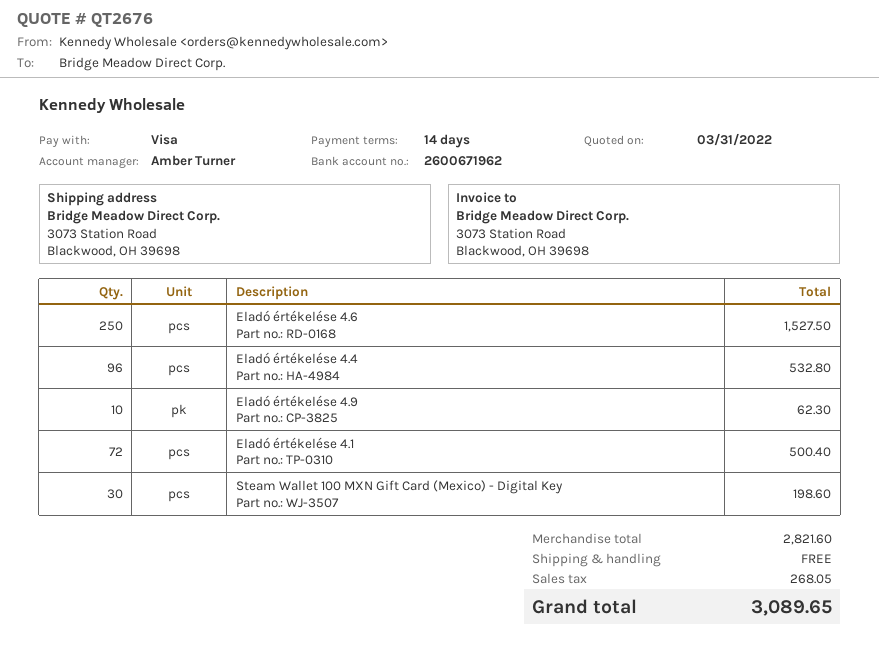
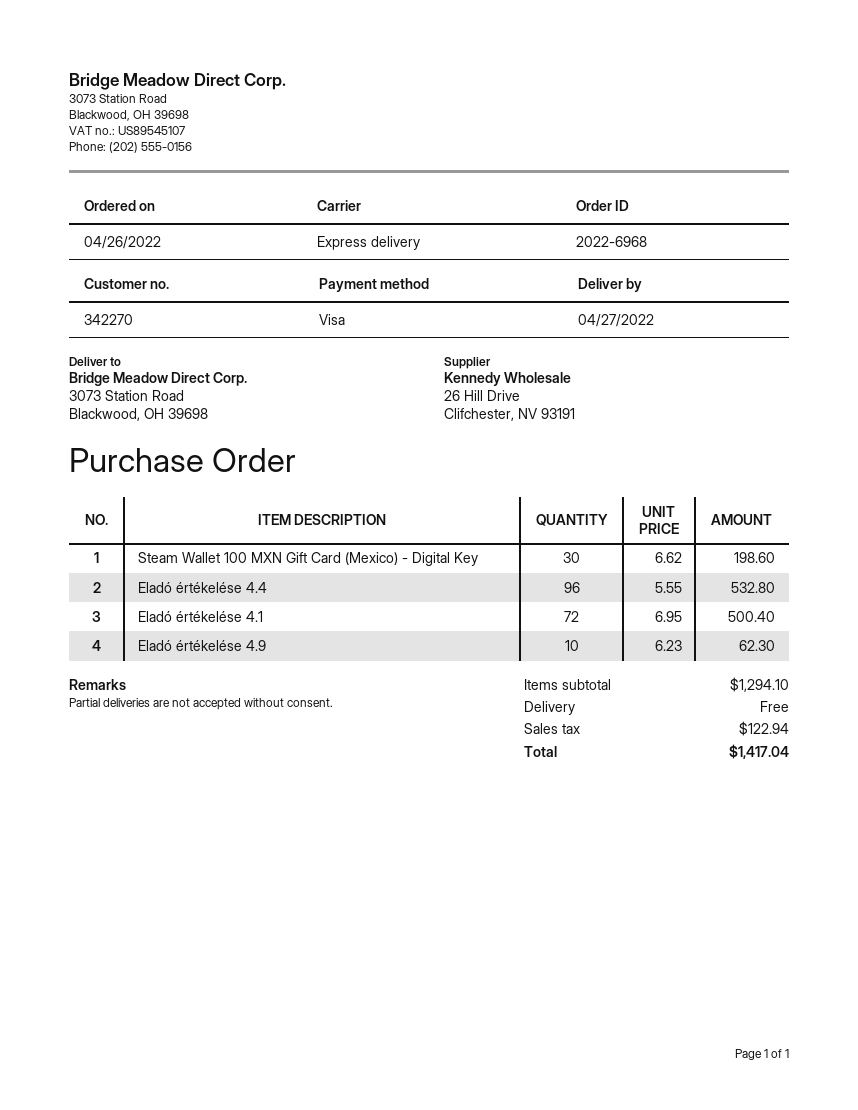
Eladó értékelése 4.6: 250 for 1527.50 -> none
subtotal: 2821.60 -> 1294.10
tax: 268.05 -> 122.94
total: 3089.65 -> 1417.04

